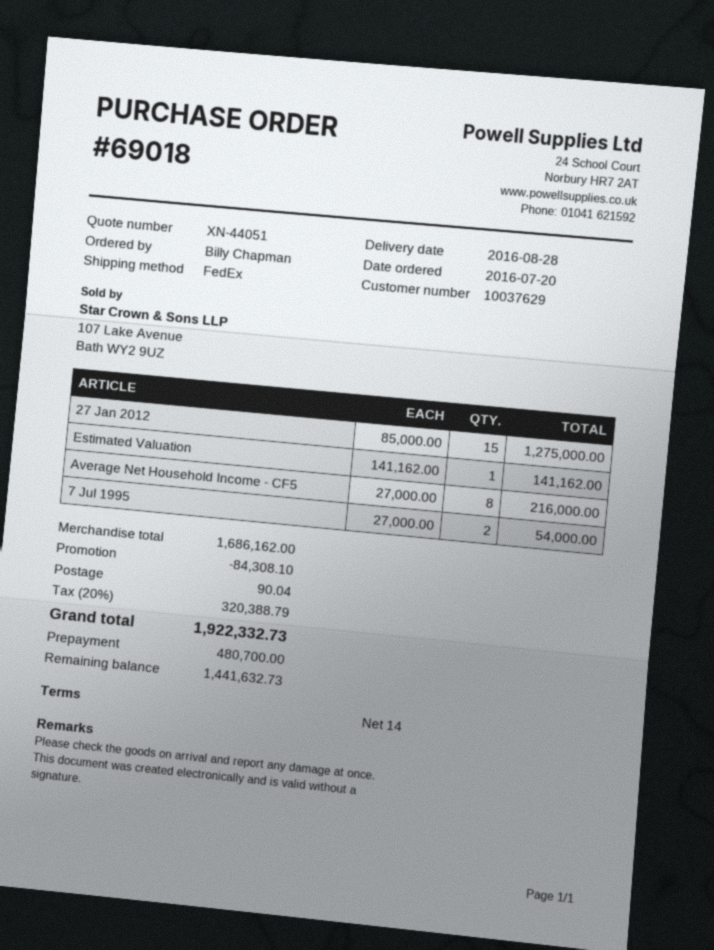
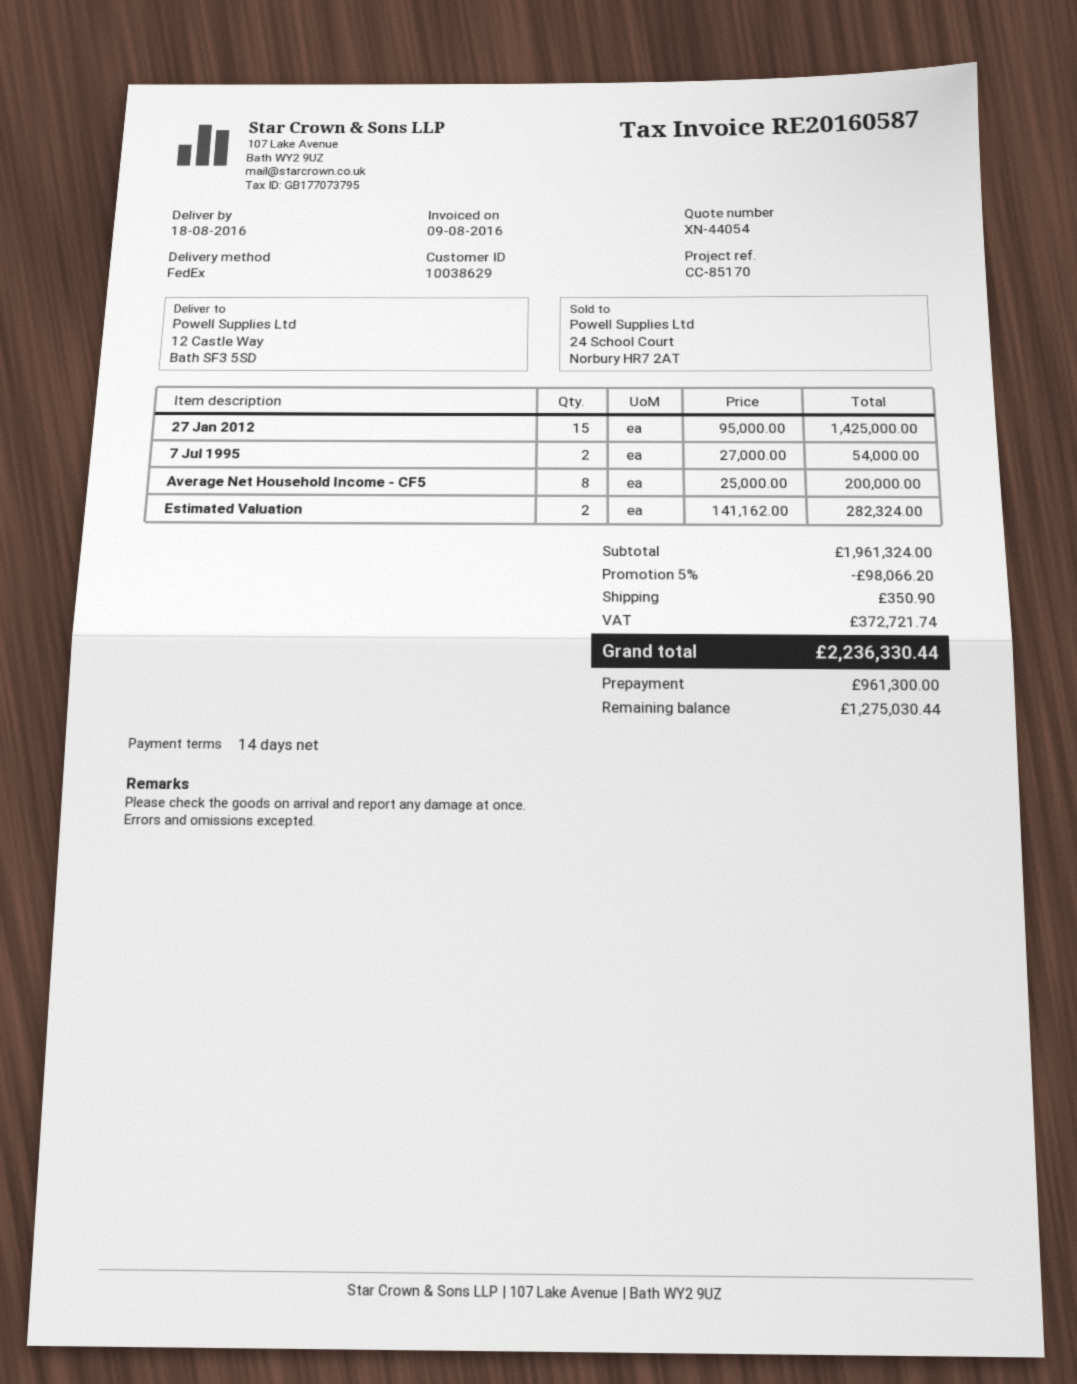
quote number: XN-44051 -> XN-44054
delivery date: 2016-08-28 -> 2016-08-18
customer number: 10037629 -> 10038629
27 Jan 2012: 15 x 85000.00 = 1275000.00 -> 15 x 95000.00 = 1425000.00
Estimated Valuation: 1 x 141162.00 = 141162.00 -> 2 x 141162.00 = 282324.00
Average Net Household Income - CF5: 8 x 27000.00 = 216000.00 -> 8 x 25000.00 = 200000.00
subtotal: 1686162.00 -> 1961324.00
discount: 84308.10 -> 98066.20
shipping: 90.04 -> 350.90
tax: 320388.79 -> 372721.74
total: 1922332.73 -> 2236330.44
deposit: 480700.00 -> 961300.00
balance: 1441632.73 -> 1275030.44

